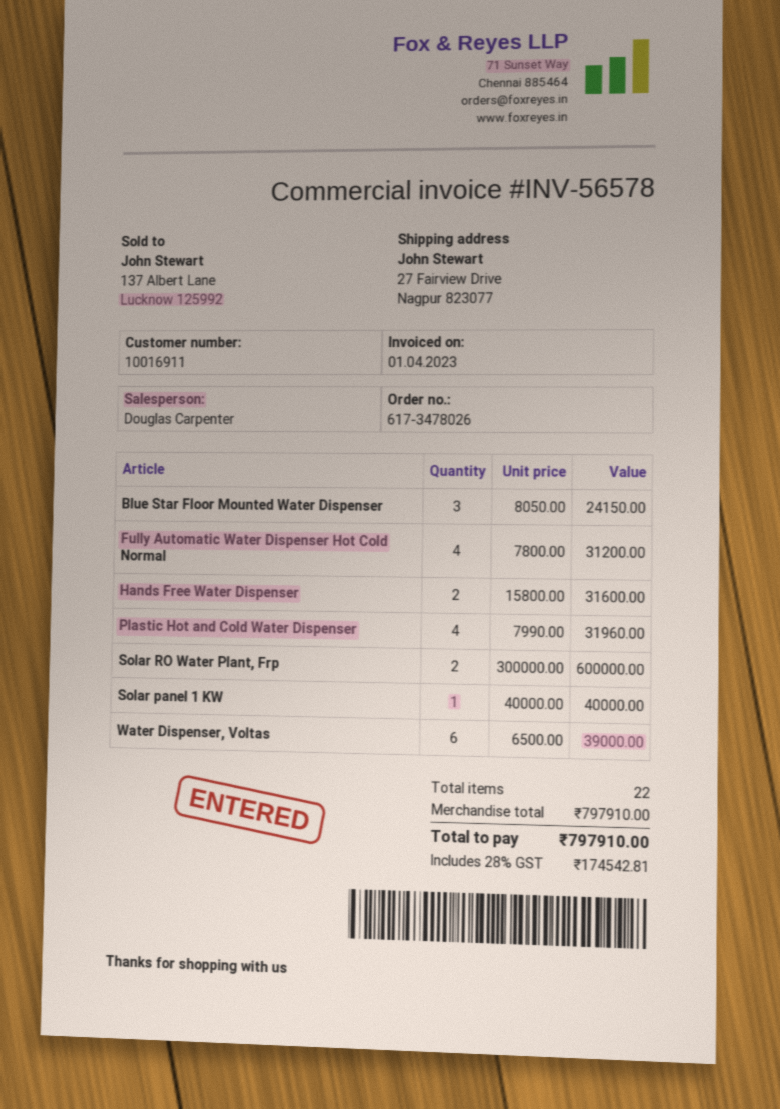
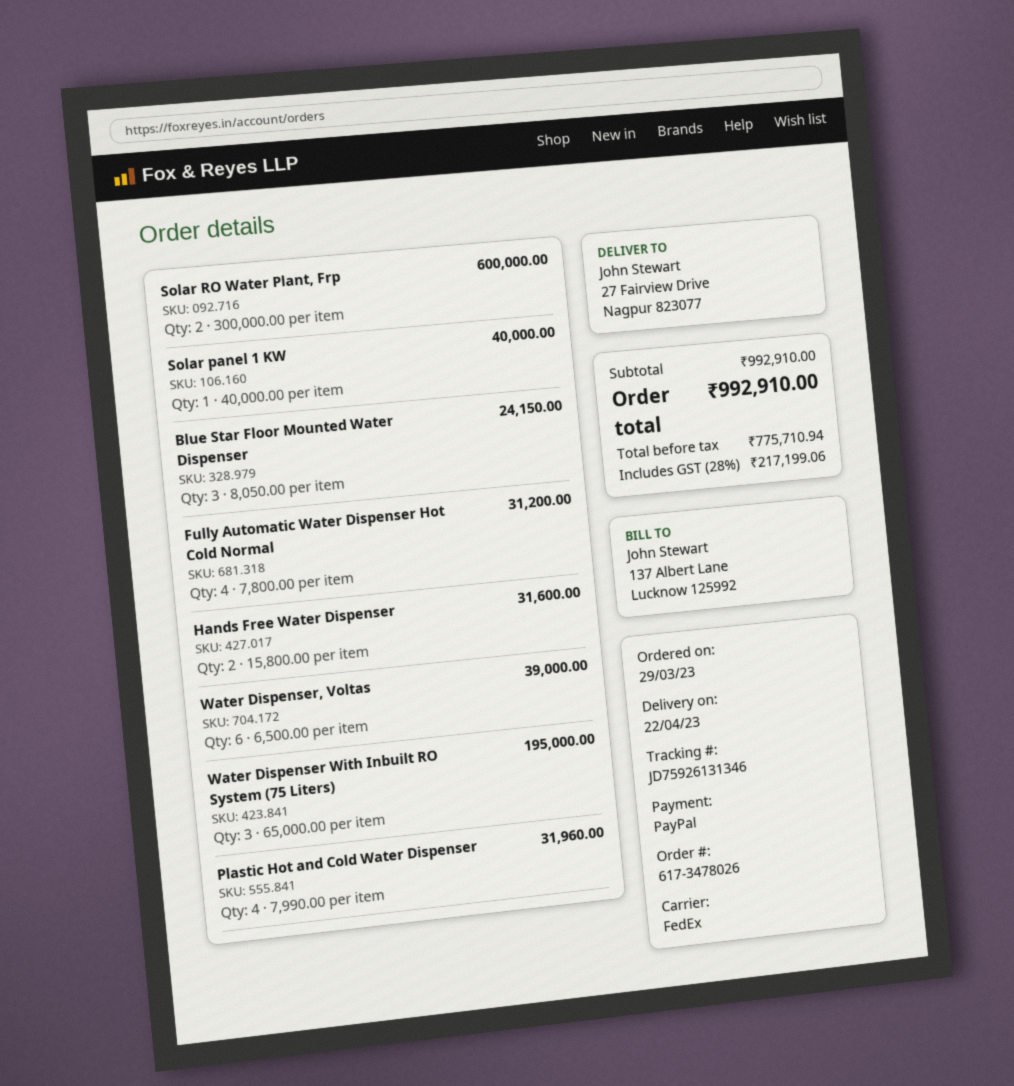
Water Dispenser With Inbuilt RO System (75 Liters): none -> 3 x 65000.00 = 195000.00
subtotal: 797910.00 -> 992910.00
tax: 28% = 174542.81 -> 28% = 217199.06
total: 797910.00 -> 992910.00

